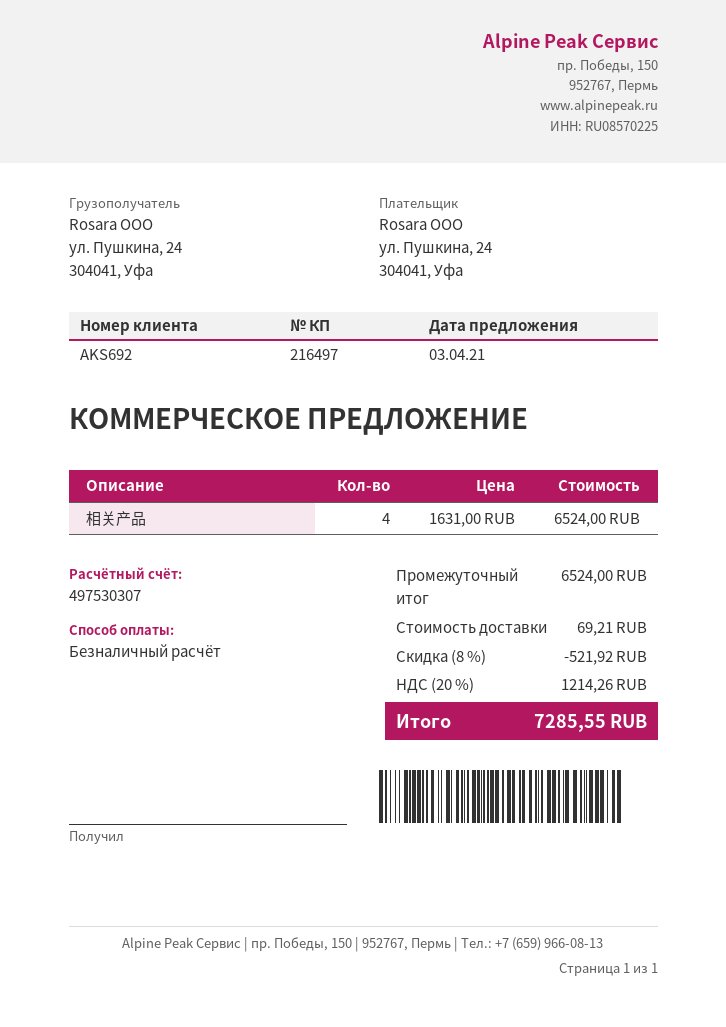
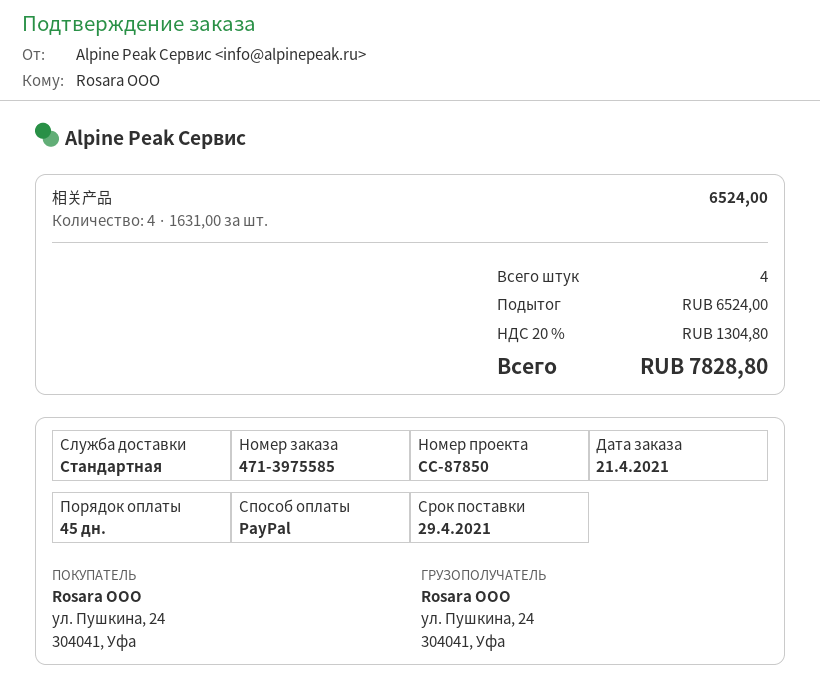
payment method: bank transfer -> PayPal
discount: 8% = 521.92 -> none
shipping: 69.21 -> none
tax: 20% = 1214.26 -> 20% = 1304.80
total: 7285.55 -> 7828.80

